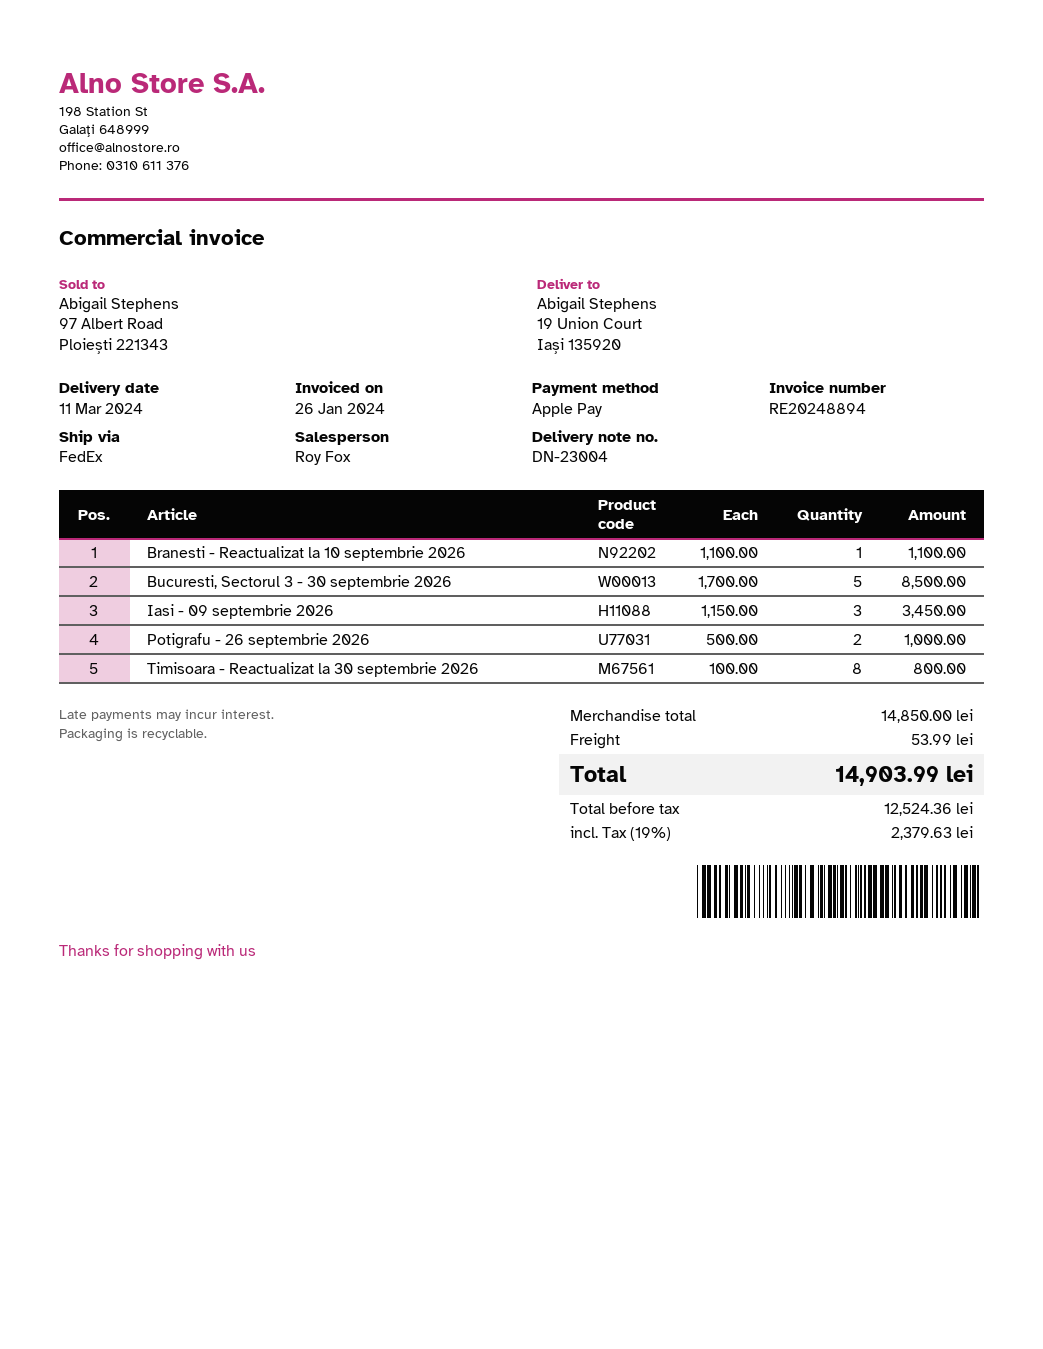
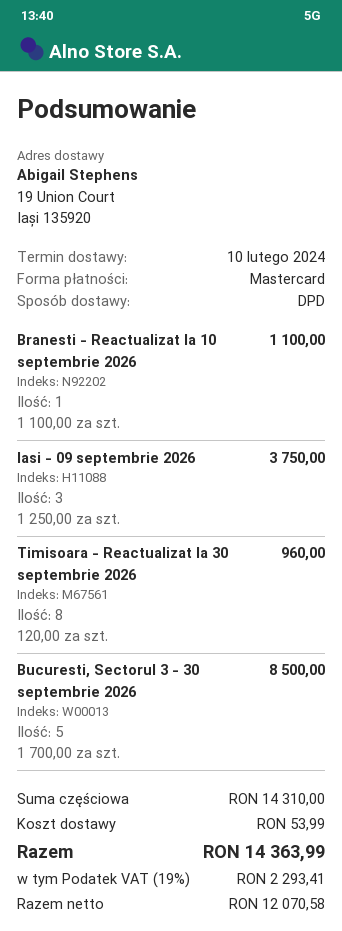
delivery date: 2024-03-11 -> 2024-02-10
payment method: Apple Pay -> Mastercard
shipping method: FedEx -> DPD
Iasi - 09 septembrie 2026: 3 x 1150.00 = 3450.00 -> 3 x 1250.00 = 3750.00
Potigrafu - 26 septembrie 2026: 2 x 500.00 = 1000.00 -> none
Timisoara - Reactualizat la 30 septembrie 2026: 8 x 100.00 = 800.00 -> 8 x 120.00 = 960.00
subtotal: 14850.00 -> 14310.00
net: 12524.36 -> 12070.58
tax: 19% = 2379.63 -> 19% = 2293.41
total: 14903.99 -> 14363.99

